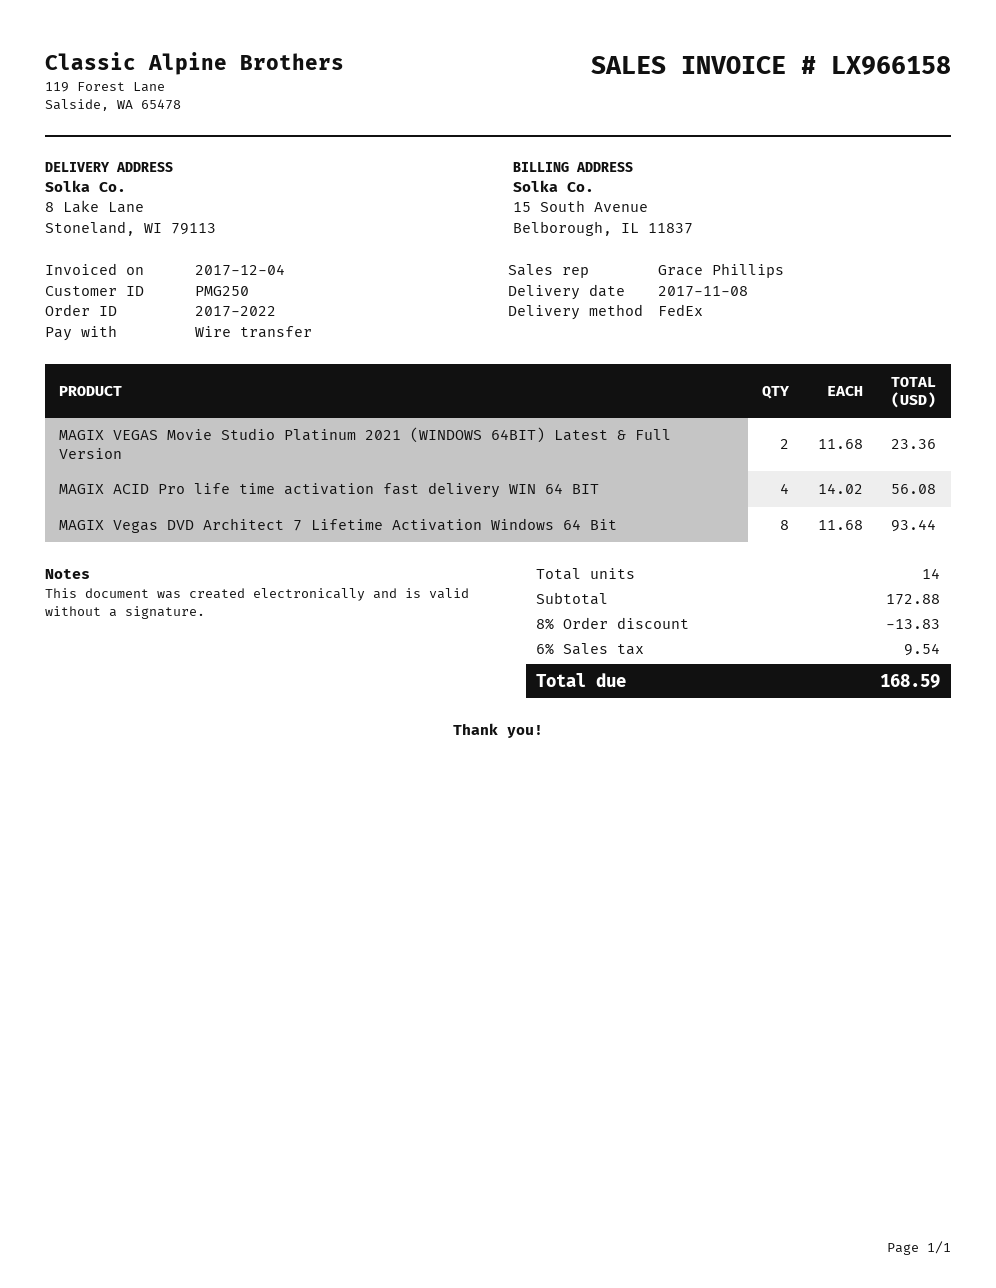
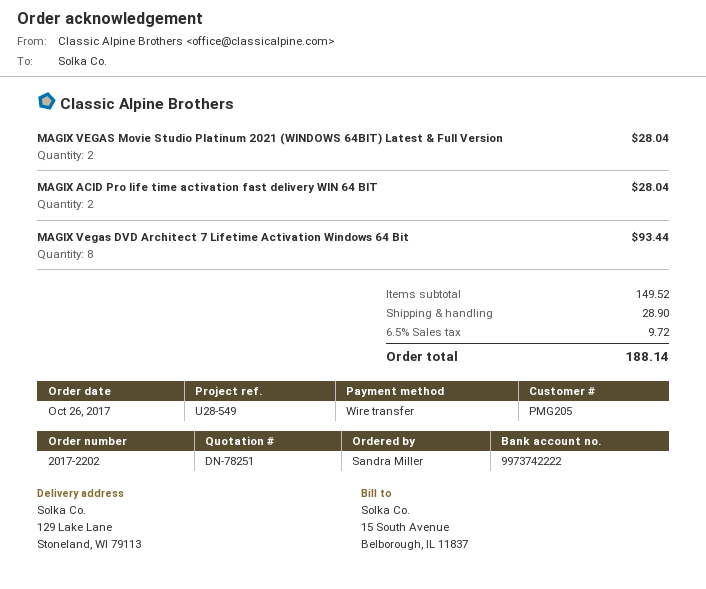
order number: 2017-2022 -> 2017-2202
customer number: PMG250 -> PMG205
ship to: 8 Lake Lane, Stoneland, WI 79113 -> 129 Lake Lane, Stoneland, WI 79113
MAGIX VEGAS Movie Studio Platinum 2021 (WINDOWS 64BIT) Latest & Full Version: 2 for 23.36 -> 2 for 28.04
MAGIX ACID Pro life time activation fast delivery WIN 64 BIT: 4 for 56.08 -> 2 for 28.04
subtotal: 172.88 -> 149.52
discount: 8% = 13.83 -> none
shipping: none -> 28.90
tax: 6% = 9.54 -> 6.5% = 9.72
total: 168.59 -> 188.14

